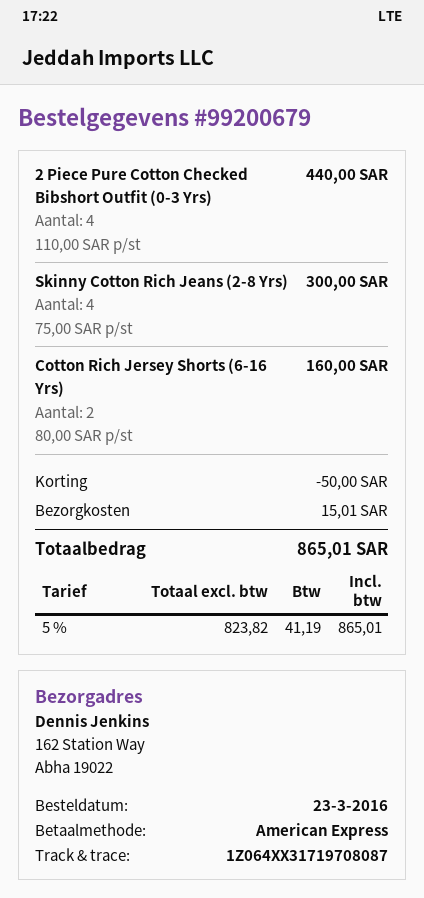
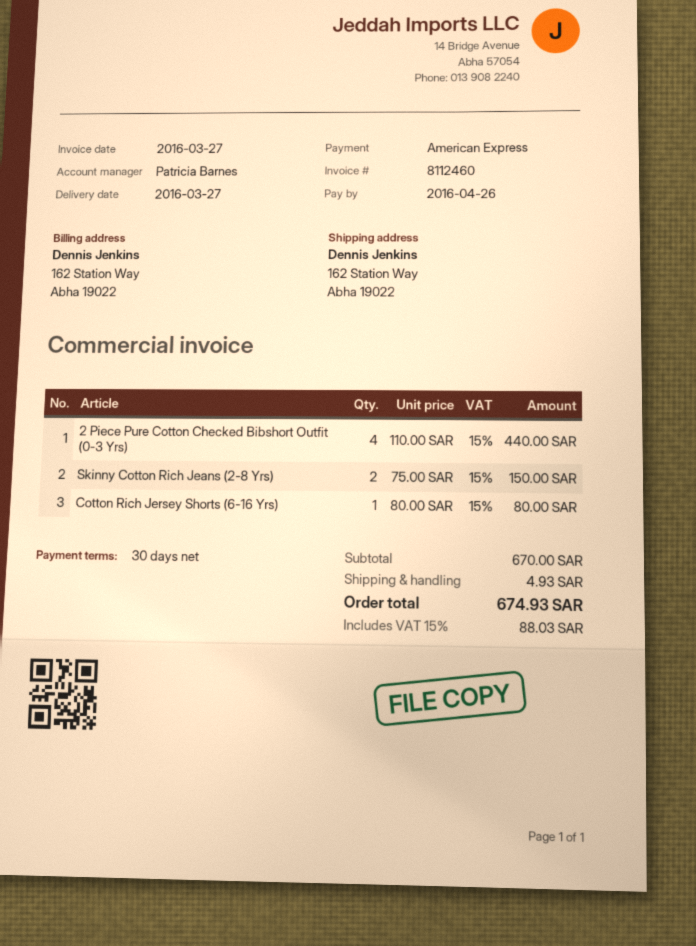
Skinny Cotton Rich Jeans (2-8 Yrs): 4 x 75.00 = 300.00 -> 2 x 75.00 = 150.00
Cotton Rich Jersey Shorts (6-16 Yrs): 2 x 80.00 = 160.00 -> 1 x 80.00 = 80.00
discount: 50.00 -> none
shipping: 15.01 -> 4.93
tax: 5% = 41.19 -> 15% = 88.03
total: 865.01 -> 674.93

